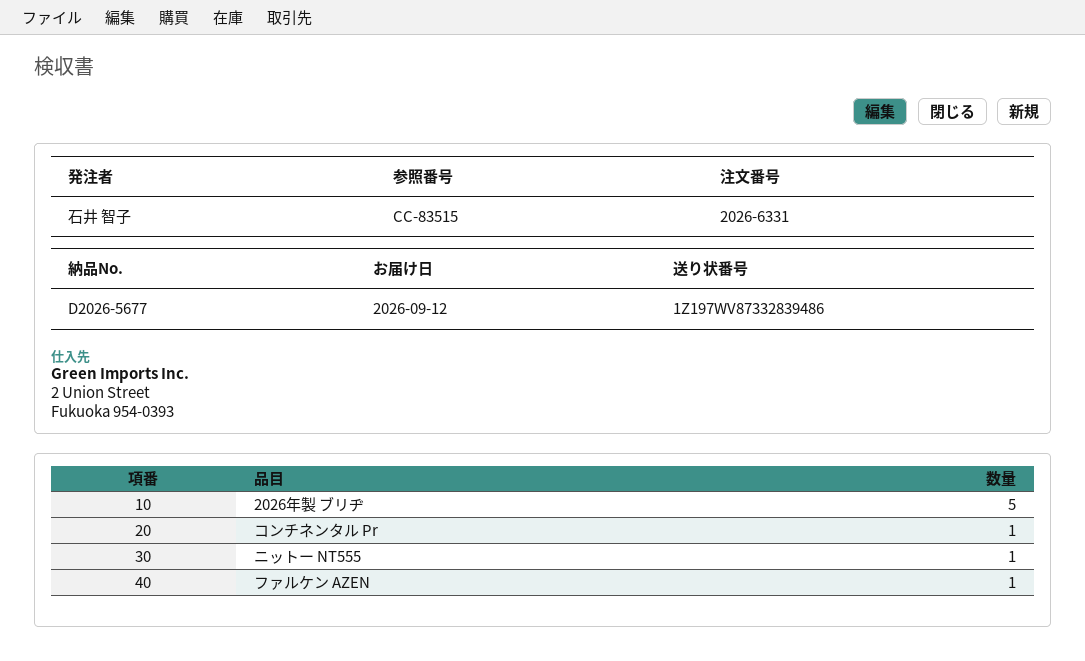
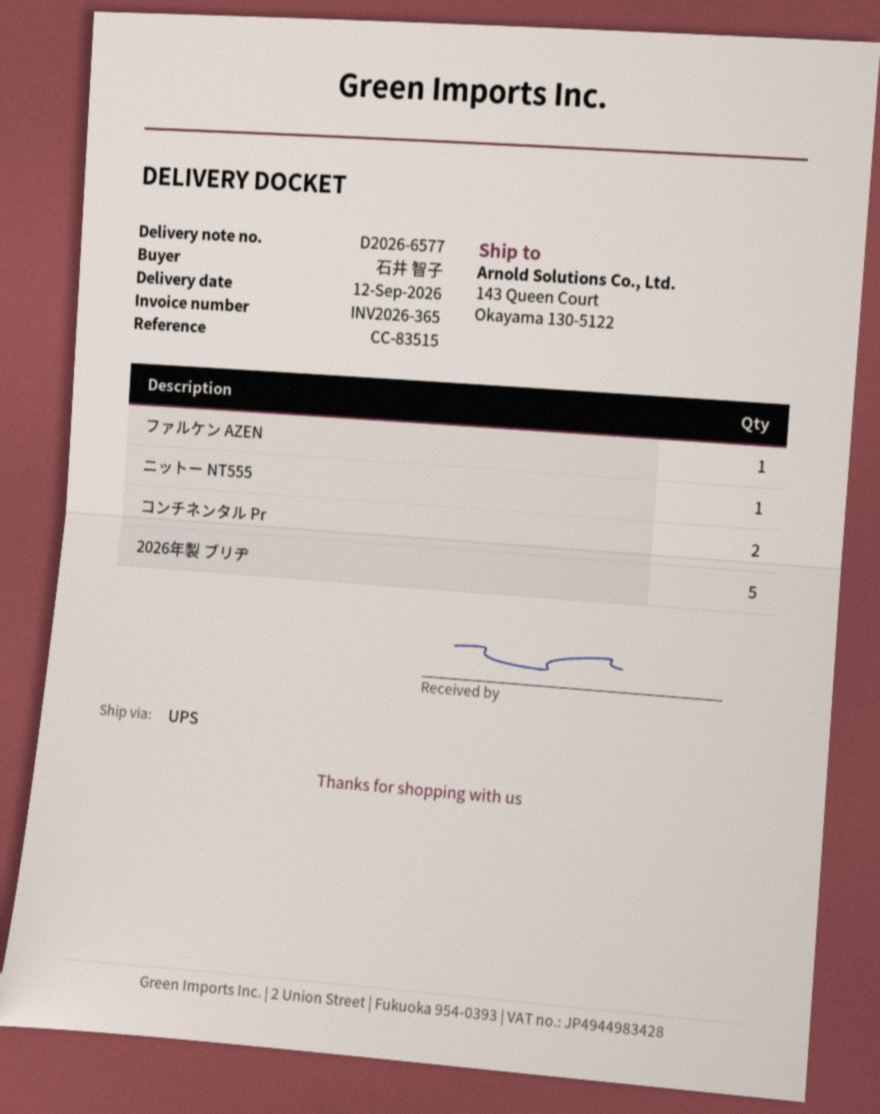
delivery note number: D2026-5677 -> D2026-6577
コンチネンタル Pr: 1 -> 2

